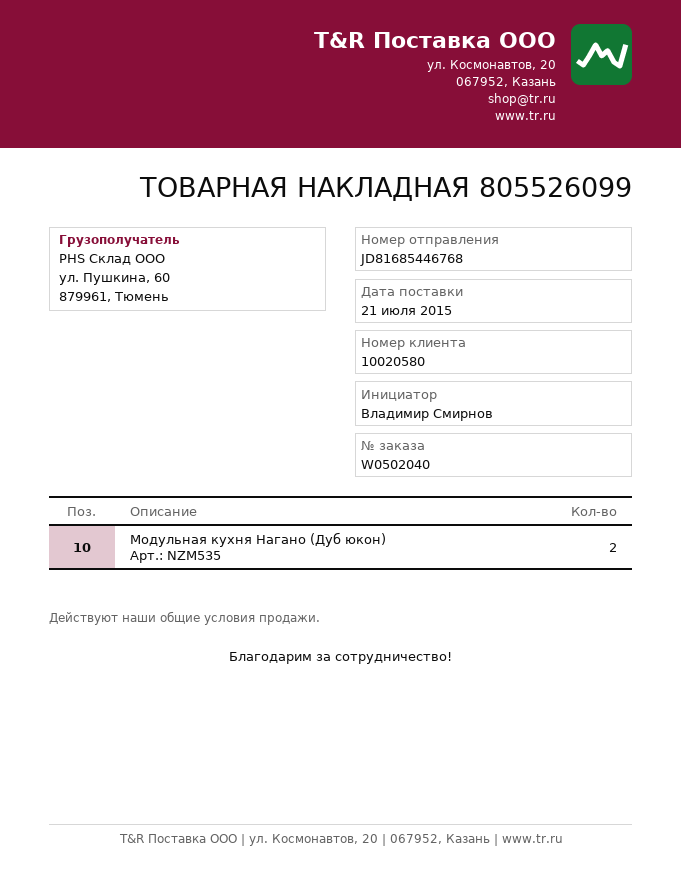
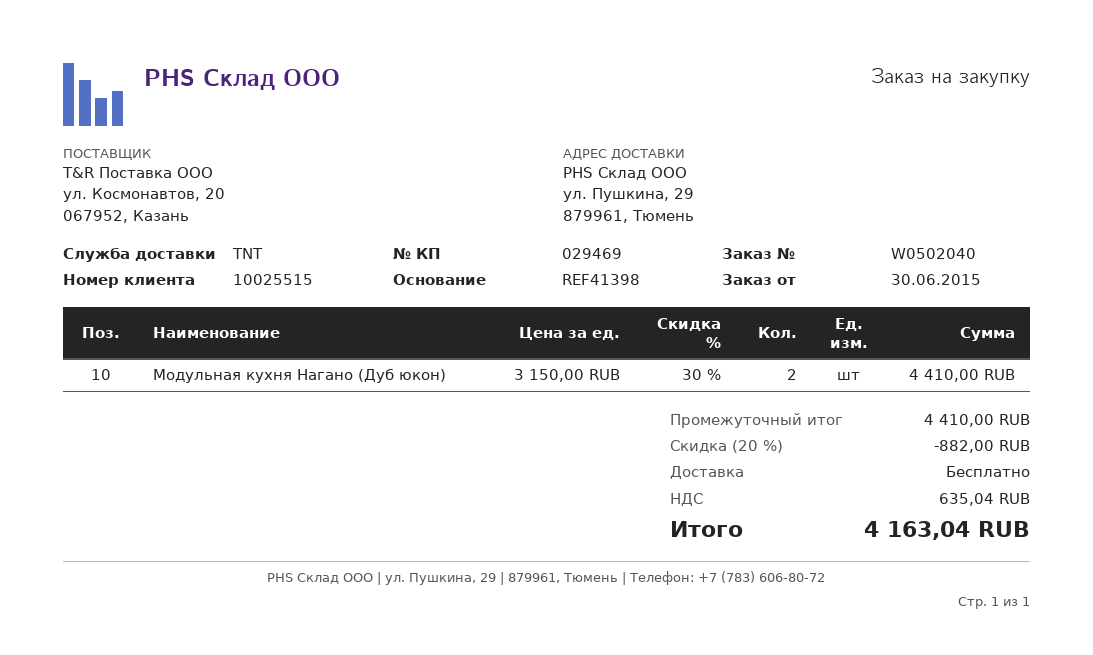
customer number: 10020580 -> 10025515
ship to: ул. Пушкина, 60, 879961, Тюмень -> ул. Пушкина, 29, 879961, Тюмень

